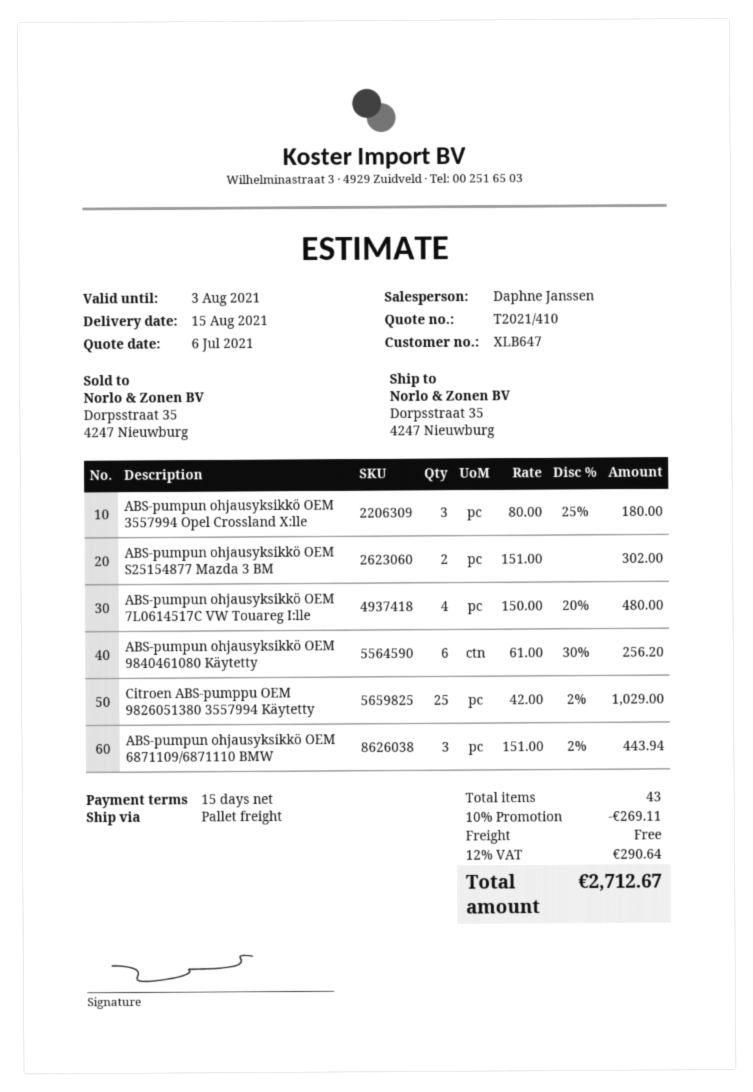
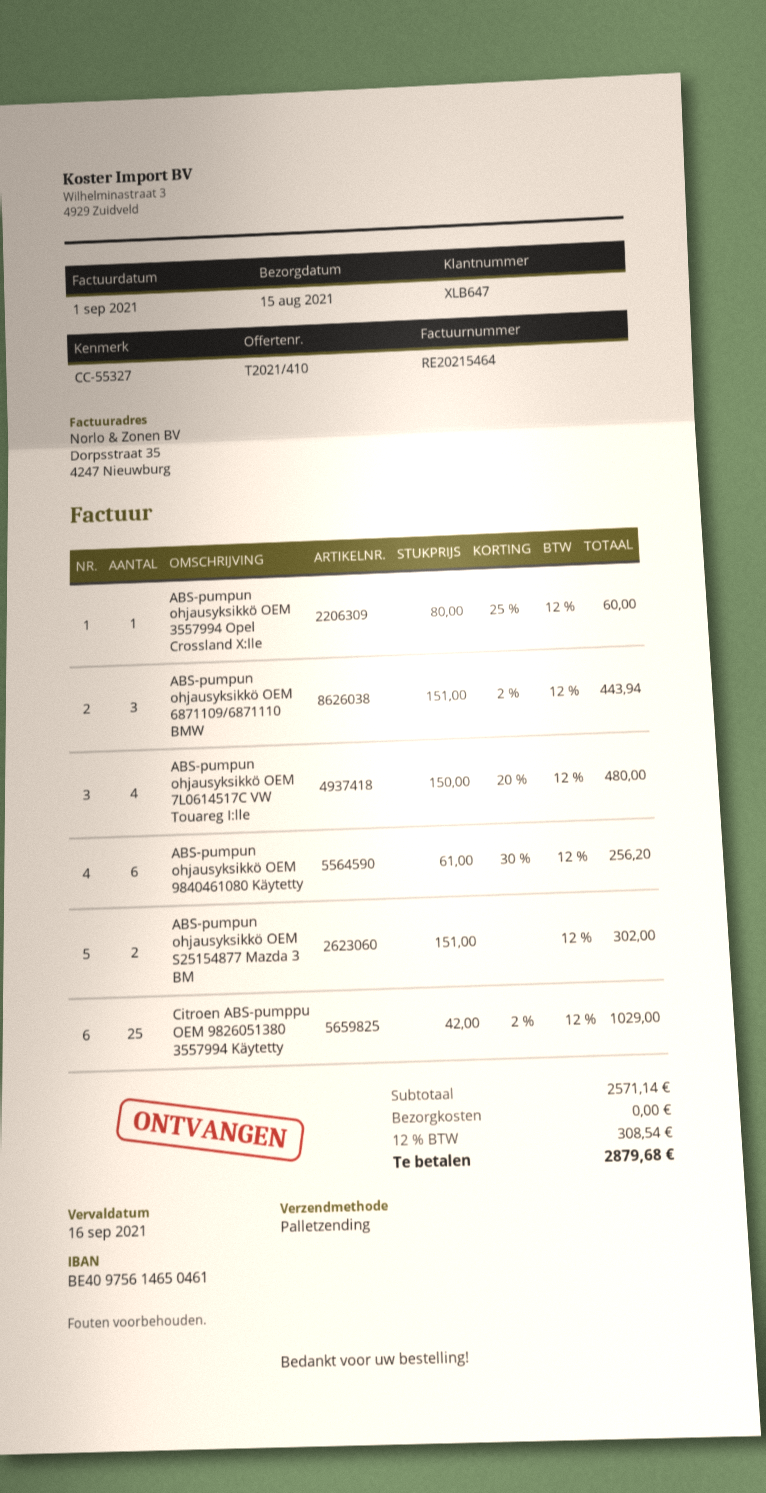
ABS-pumpun ohjausyksikkö OEM 3557994 Opel Crossland X:lle: 3 x 80.00 - 25% = 180.00 -> 1 x 80.00 - 25% = 60.00
discount: 10% = 269.11 -> none
tax: 12% = 290.64 -> 12% = 308.54
total: 2712.67 -> 2879.68

